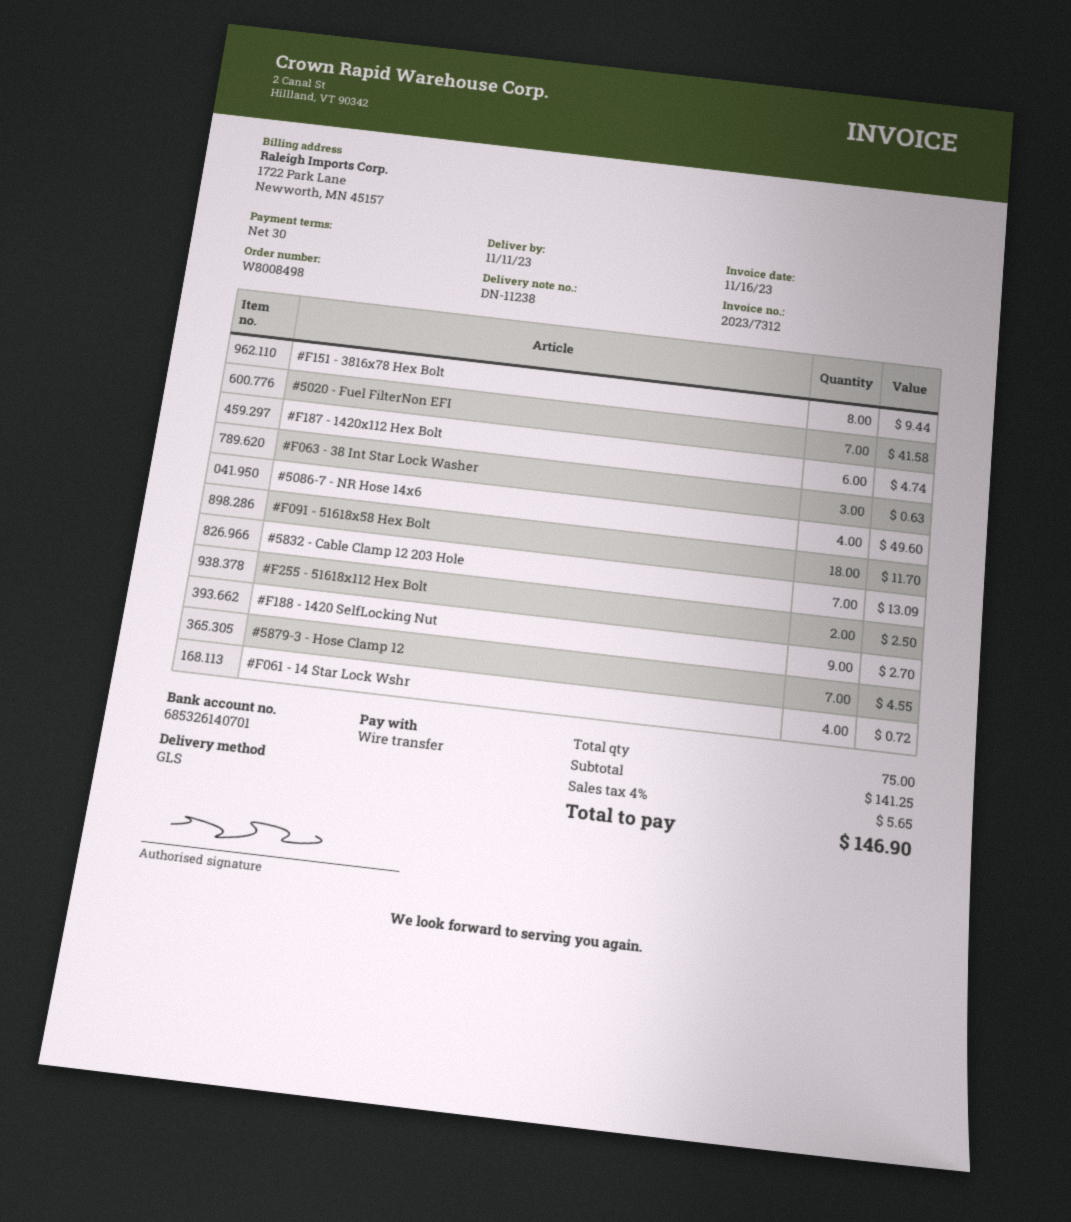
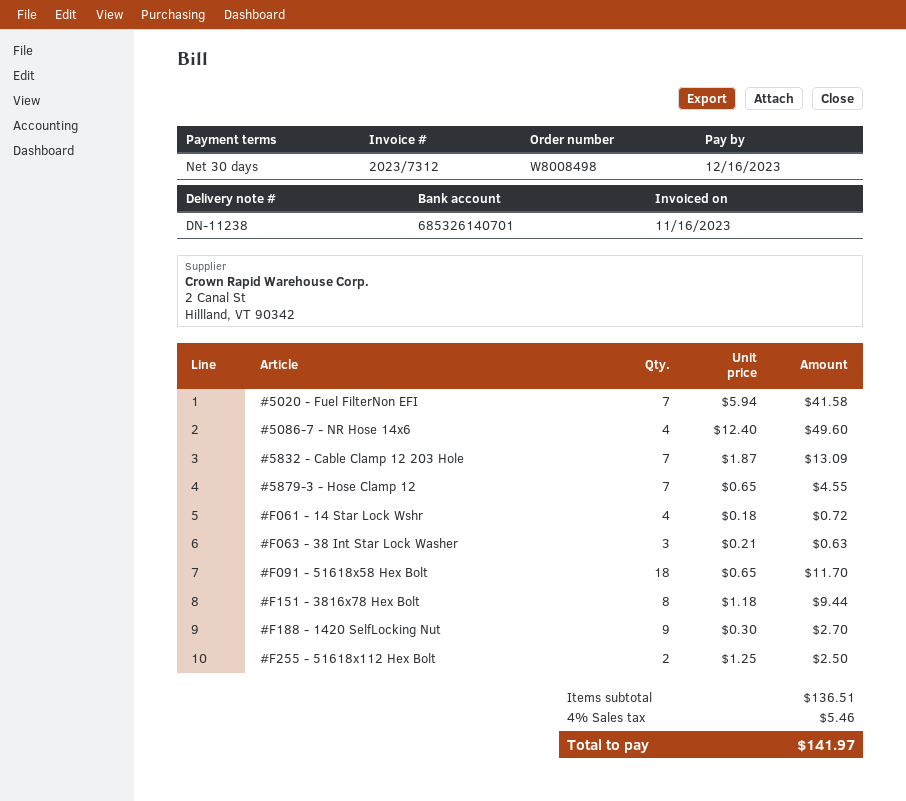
#F187 - 1420x112 Hex Bolt: 6 for 4.74 -> none
subtotal: 141.25 -> 136.51
tax: 4% = 5.65 -> 4% = 5.46
total: 146.90 -> 141.97

